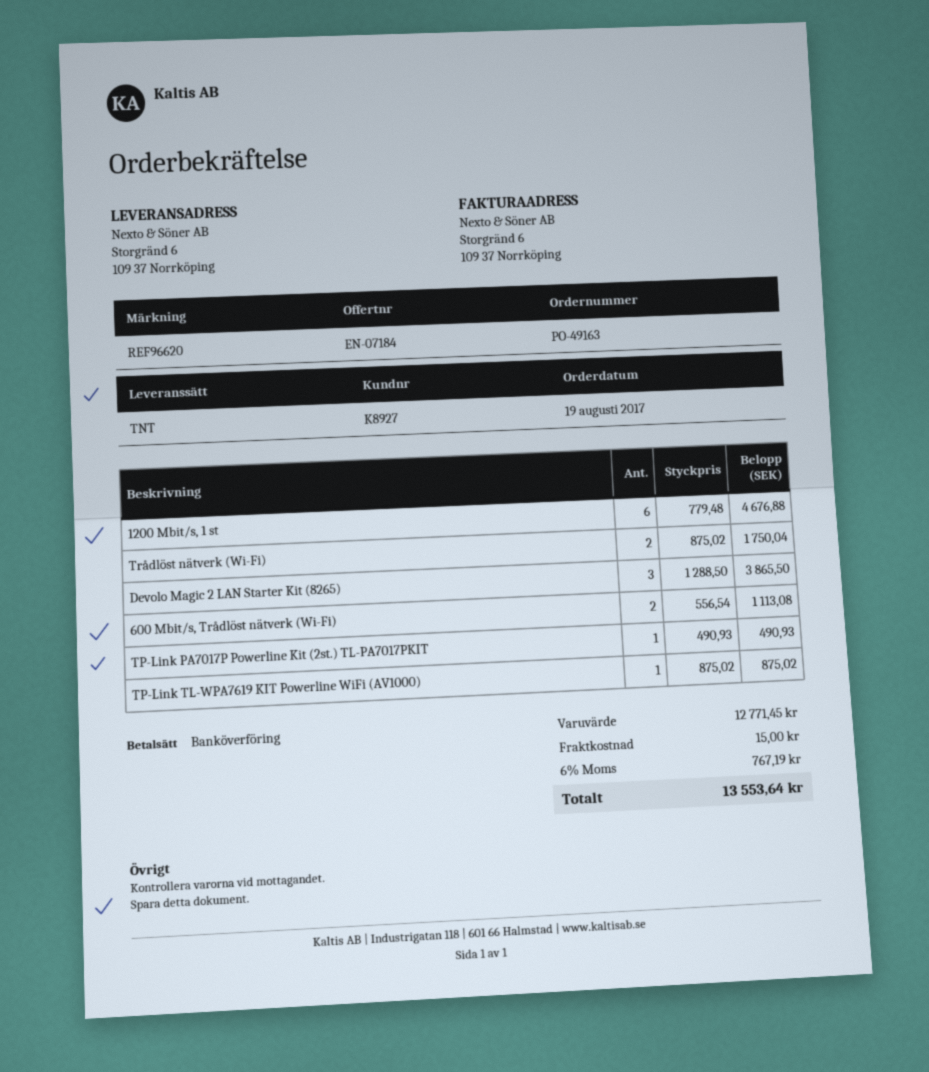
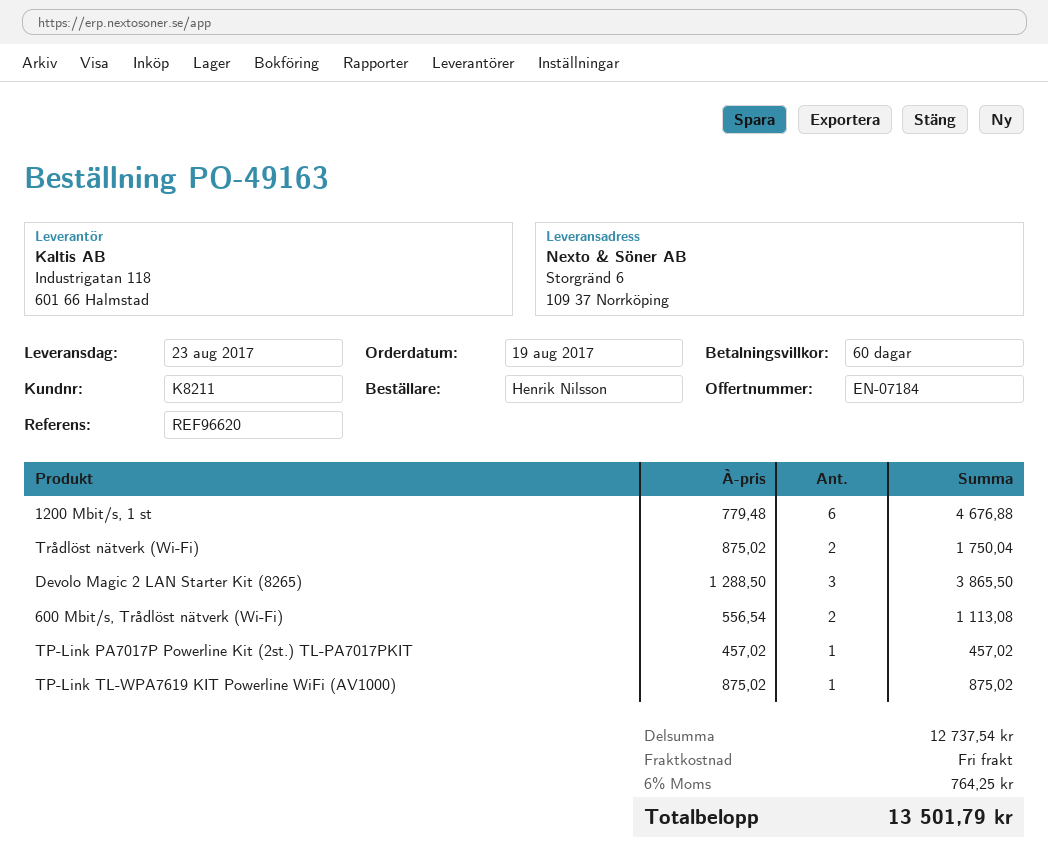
customer number: K8927 -> K8211
TP-Link PA7017P Powerline Kit (2st.) TL-PA7017PKIT: 1 x 490.93 = 490.93 -> 1 x 457.02 = 457.02
subtotal: 12771.45 -> 12737.54
shipping: 15.00 -> 0.00
tax: 6% = 767.19 -> 6% = 764.25
total: 13553.64 -> 13501.79

